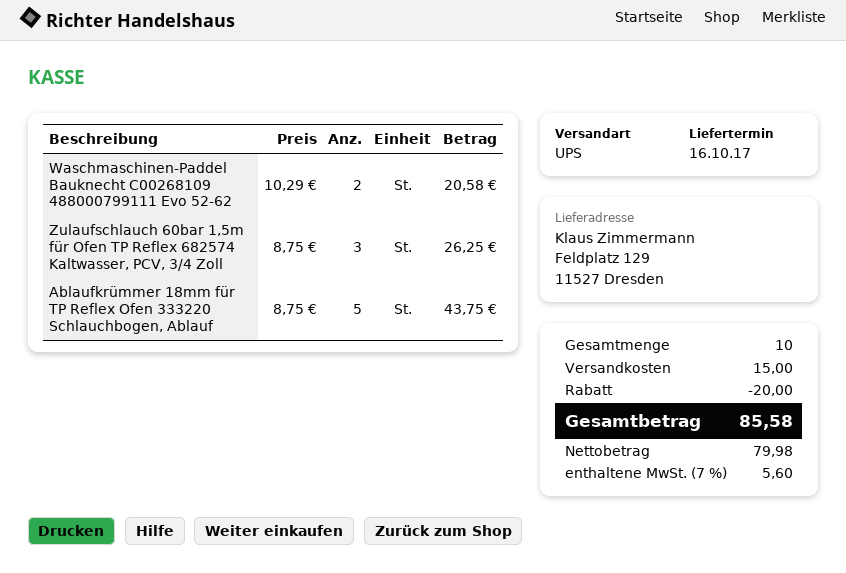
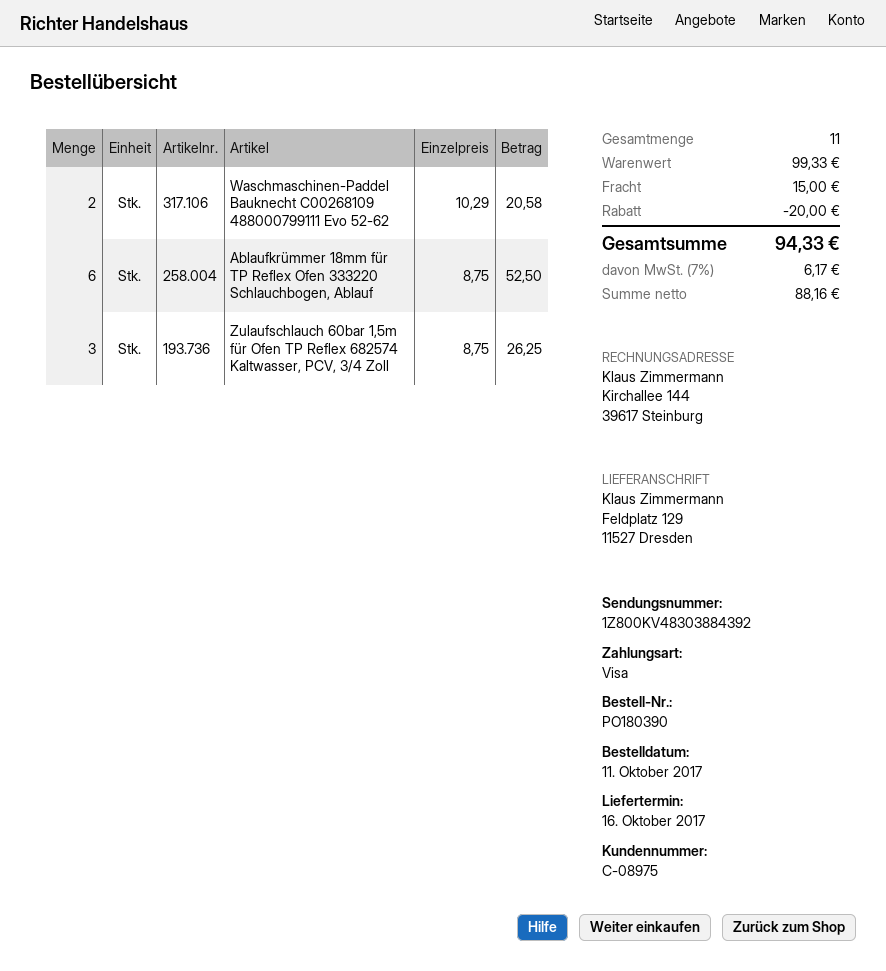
Ablaufkrümmer 18mm für TP Reflex Ofen 333220 Schlauchbogen, Ablauf: 5 x 8.75 = 43.75 -> 6 x 8.75 = 52.50
total quantity: 10 -> 11
net: 79.98 -> 88.16
tax: 7% = 5.60 -> 7% = 6.17
total: 85.58 -> 94.33

